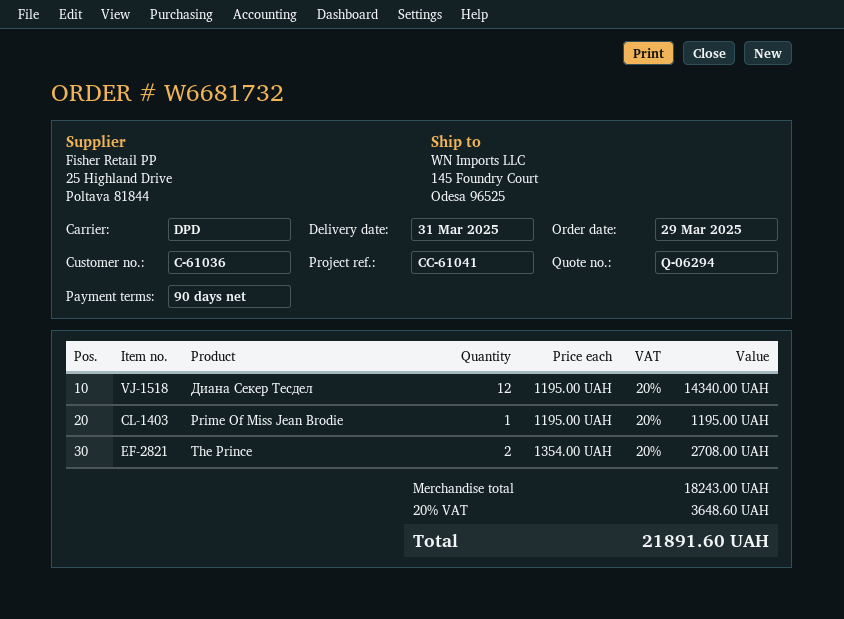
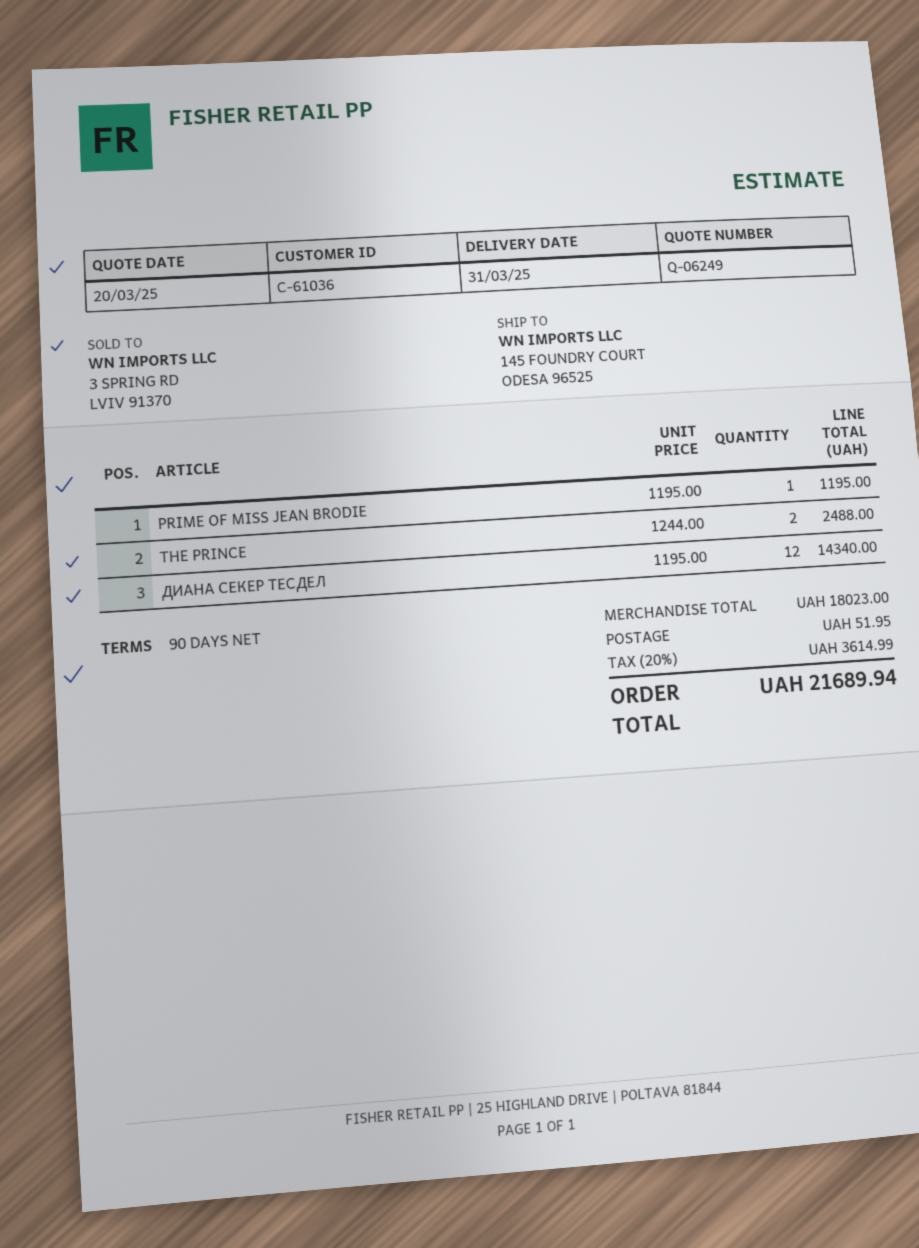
quote number: Q-06294 -> Q-06249
The Prince: 2 x 1354.00 = 2708.00 -> 2 x 1244.00 = 2488.00
subtotal: 18243.00 -> 18023.00
shipping: none -> 51.95
tax: 20% = 3648.60 -> 20% = 3614.99
total: 21891.60 -> 21689.94

